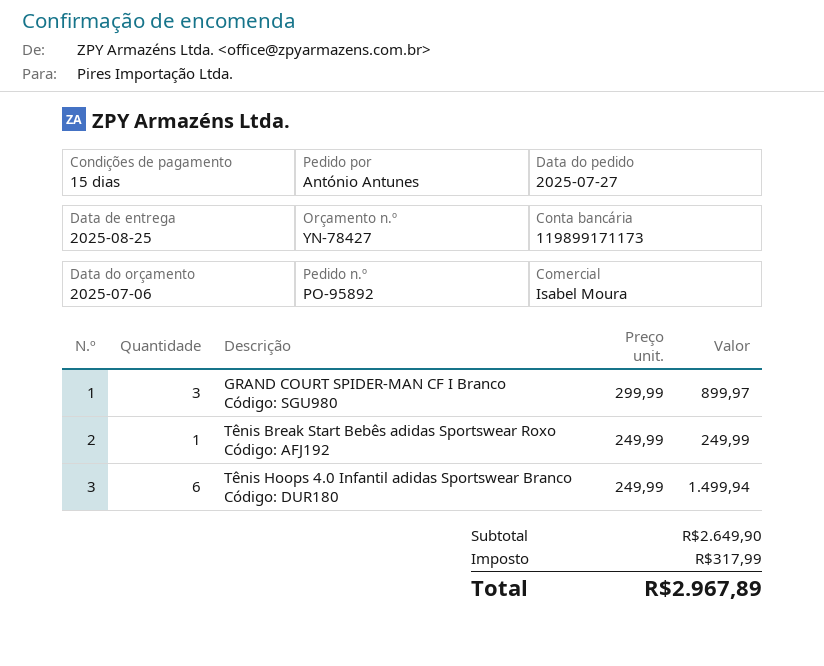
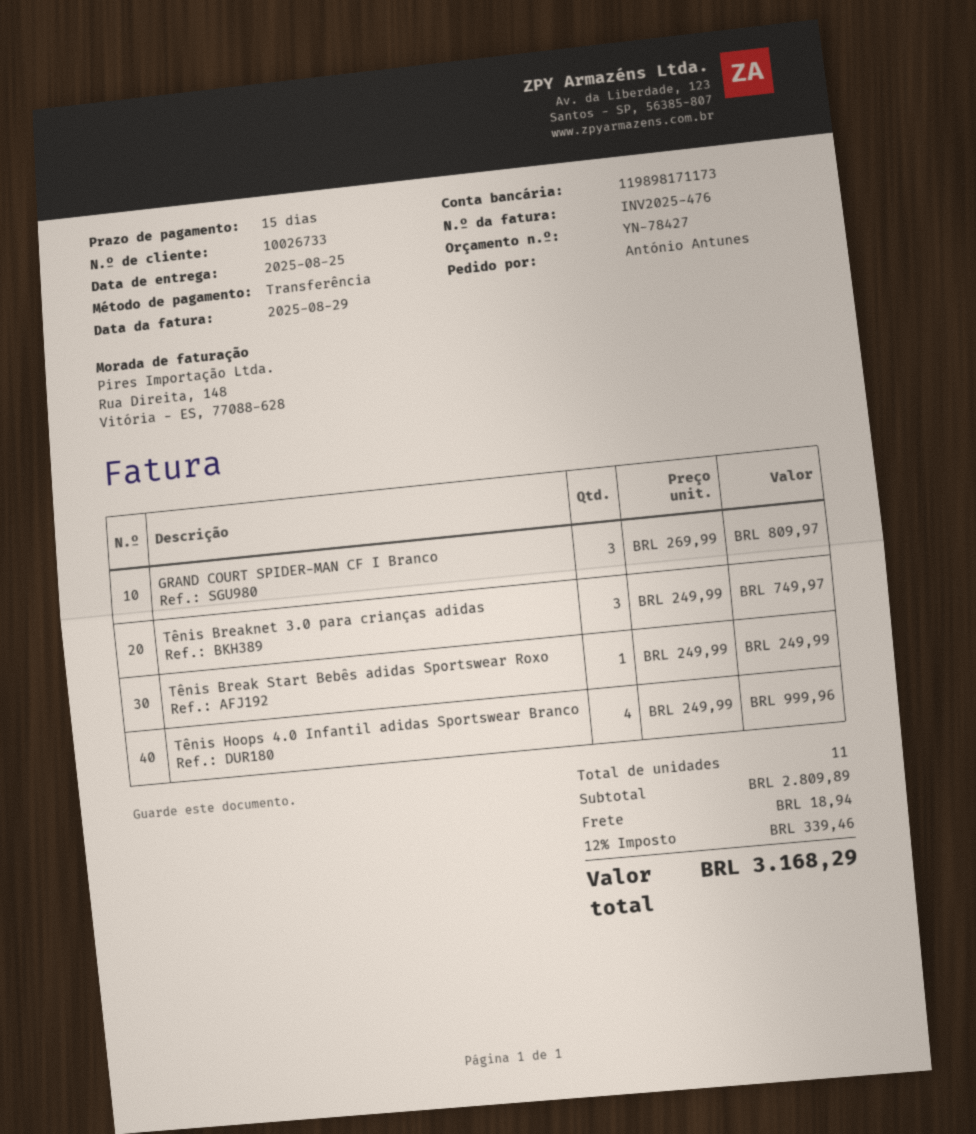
bank account: 119899171173 -> 119898171173
GRAND COURT SPIDER-MAN CF I Branco: 3 x 299.99 = 899.97 -> 3 x 269.99 = 809.97
Tênis Hoops 4.0 Infantil adidas Sportswear Branco: 6 x 249.99 = 1499.94 -> 4 x 249.99 = 999.96
Tênis Breaknet 3.0 para crianças adidas: none -> 3 x 249.99 = 749.97
subtotal: 2649.90 -> 2809.89
shipping: none -> 18.94
tax: 317.99 -> 339.46
total: 2967.89 -> 3168.29

